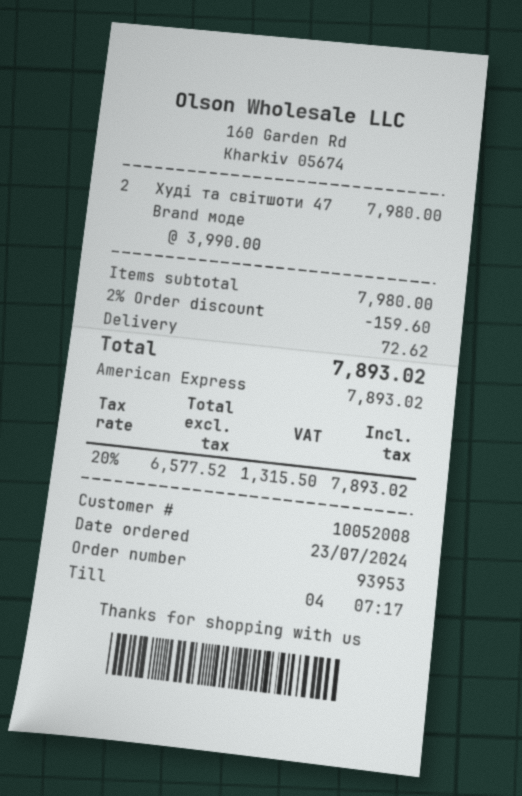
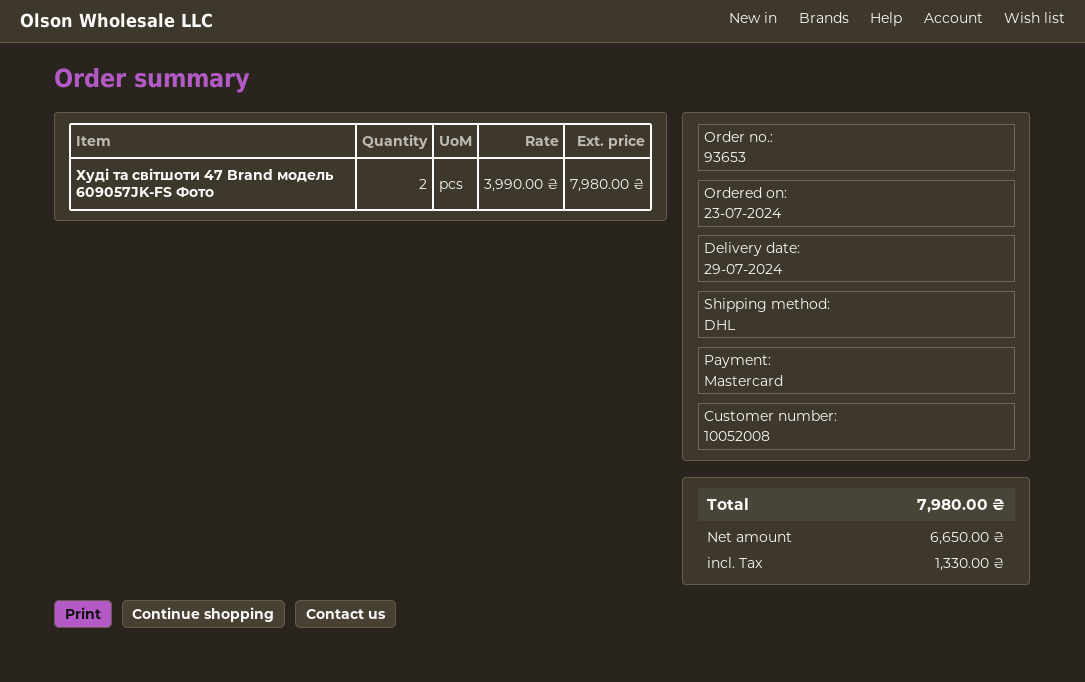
order number: 93953 -> 93653
payment method: American Express -> Mastercard
discount: 2% = 159.60 -> none
shipping: 72.62 -> none
net: 6577.52 -> 6650.00
tax: 1315.50 -> 1330.00
total: 7893.02 -> 7980.00

